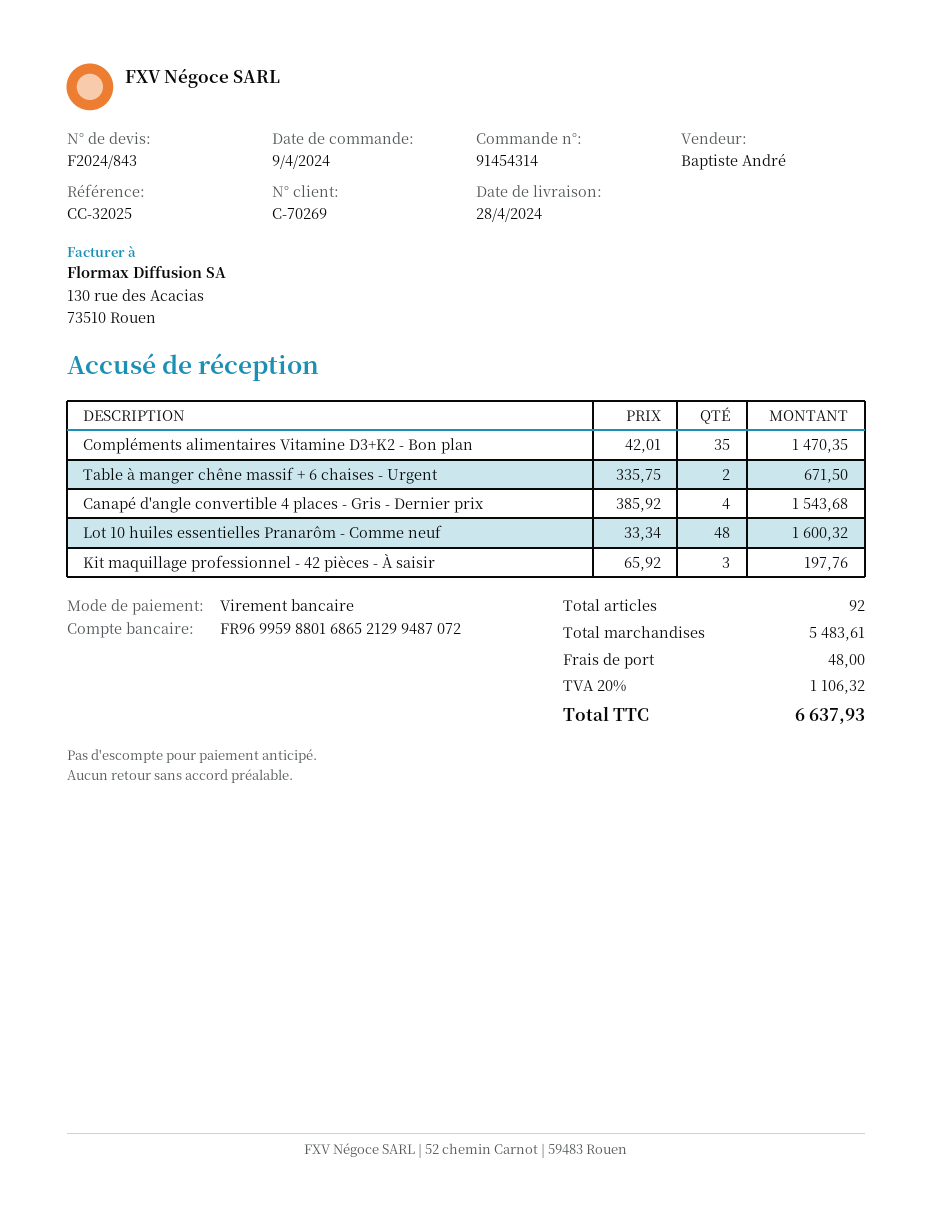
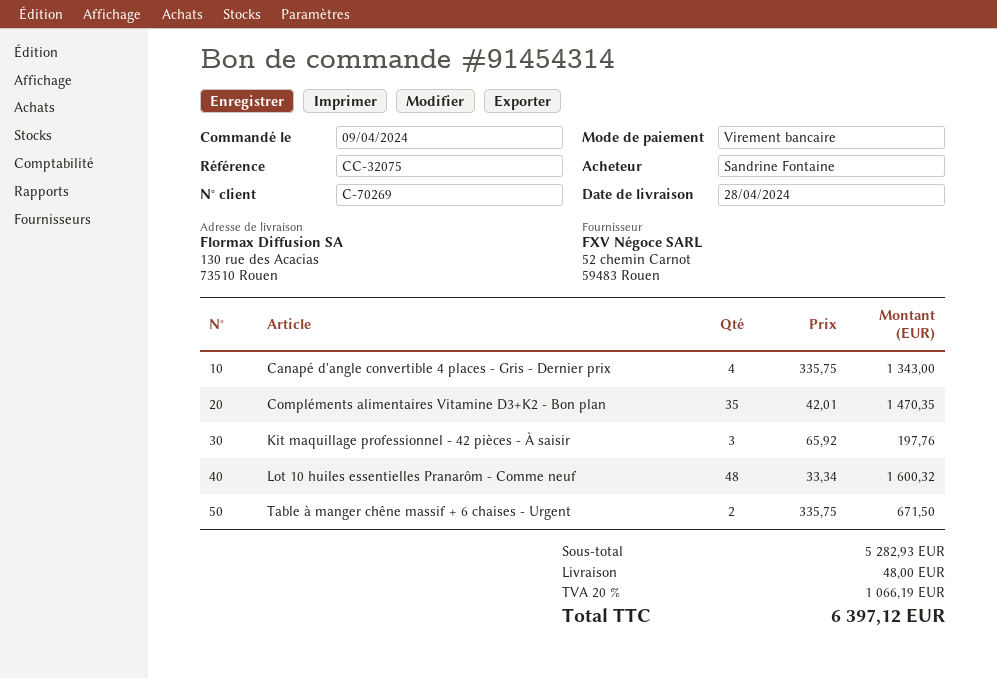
reference: CC-32025 -> CC-32075
Canapé d'angle convertible 4 places - Gris - Dernier prix: 4 x 385.92 = 1543.68 -> 4 x 335.75 = 1343.00
subtotal: 5483.61 -> 5282.93
tax: 20% = 1106.32 -> 20% = 1066.19
total: 6637.93 -> 6397.12

